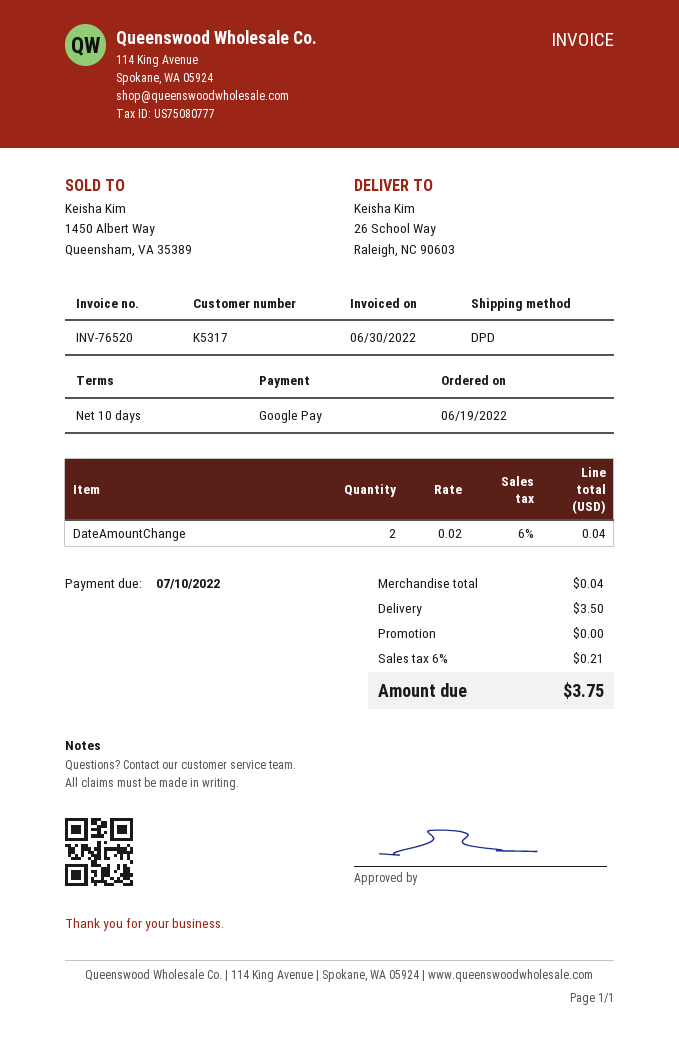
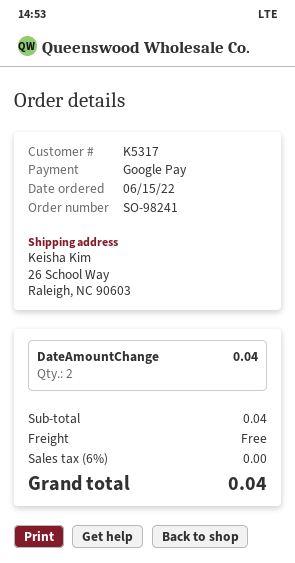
order date: 2022-06-19 -> 2022-06-15
discount: 0.00 -> none
shipping: 3.50 -> 0.00
tax: 6% = 0.21 -> 6% = 0.00
total: 3.75 -> 0.04

